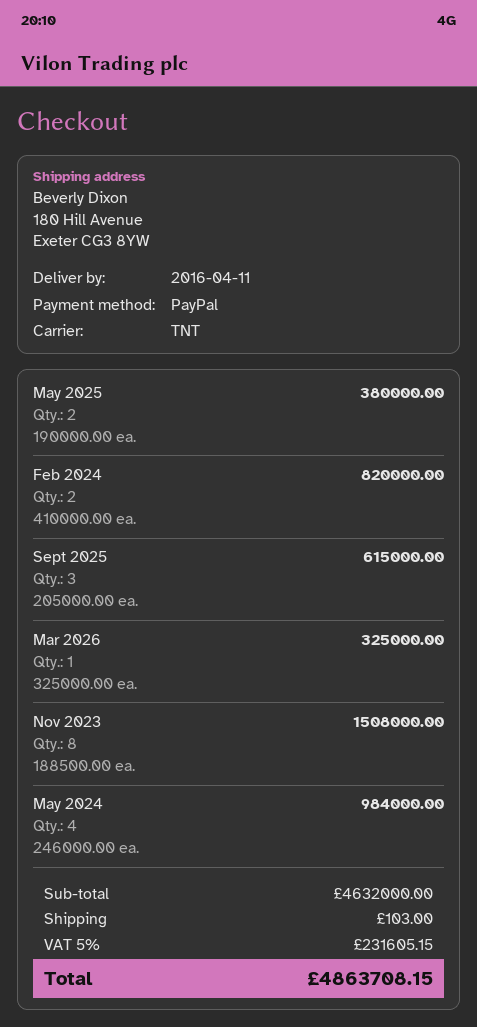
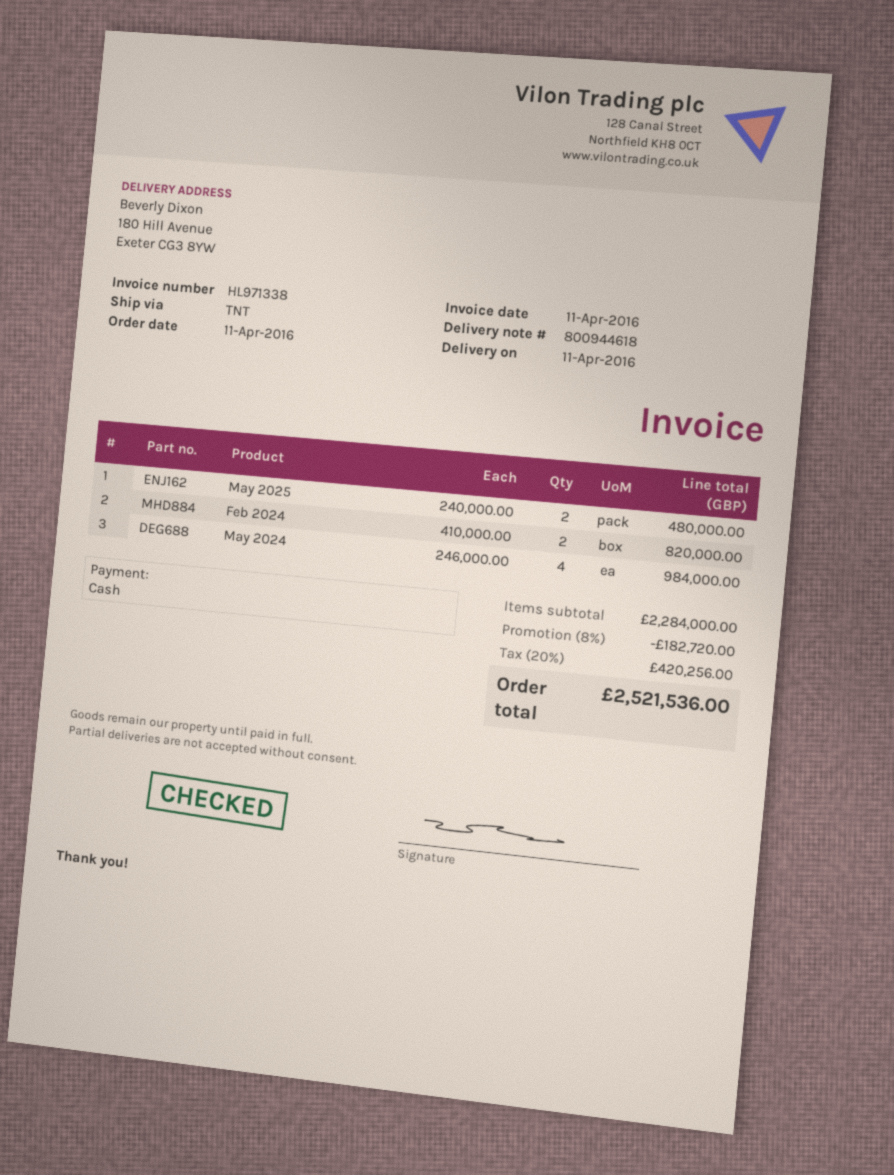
payment method: PayPal -> cash
May 2025: 2 x 190000.00 = 380000.00 -> 2 x 240000.00 = 480000.00
Sept 2025: 3 x 205000.00 = 615000.00 -> none
Mar 2026: 1 x 325000.00 = 325000.00 -> none
Nov 2023: 8 x 188500.00 = 1508000.00 -> none
subtotal: 4632000.00 -> 2284000.00
discount: none -> 8% = 182720.00
shipping: 103.00 -> none
tax: 5% = 231605.15 -> 20% = 420256.00
total: 4863708.15 -> 2521536.00

